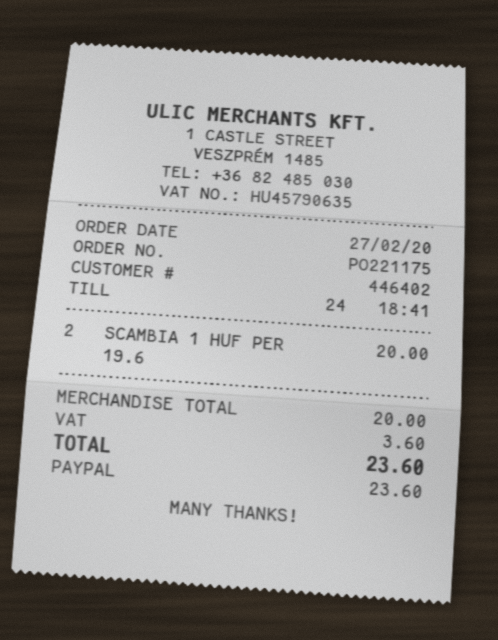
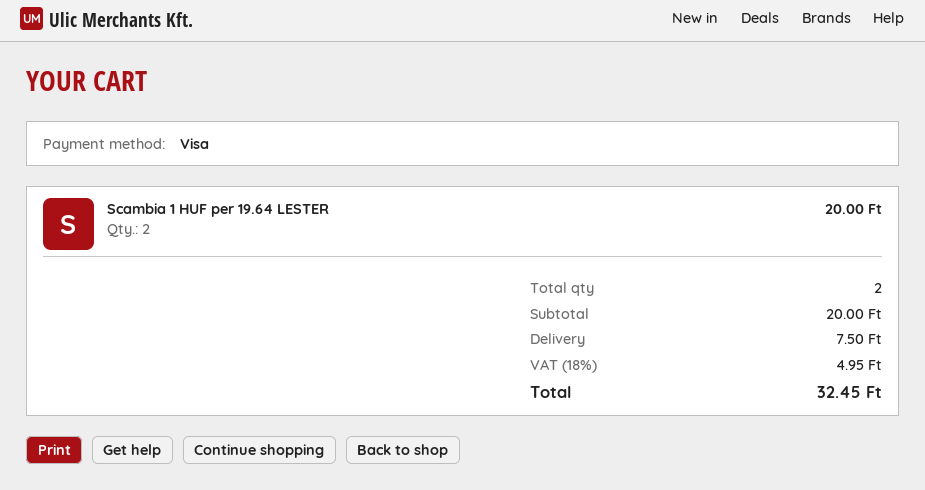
payment method: PayPal -> Visa
shipping: none -> 7.50
tax: 3.60 -> 4.95
total: 23.60 -> 32.45

